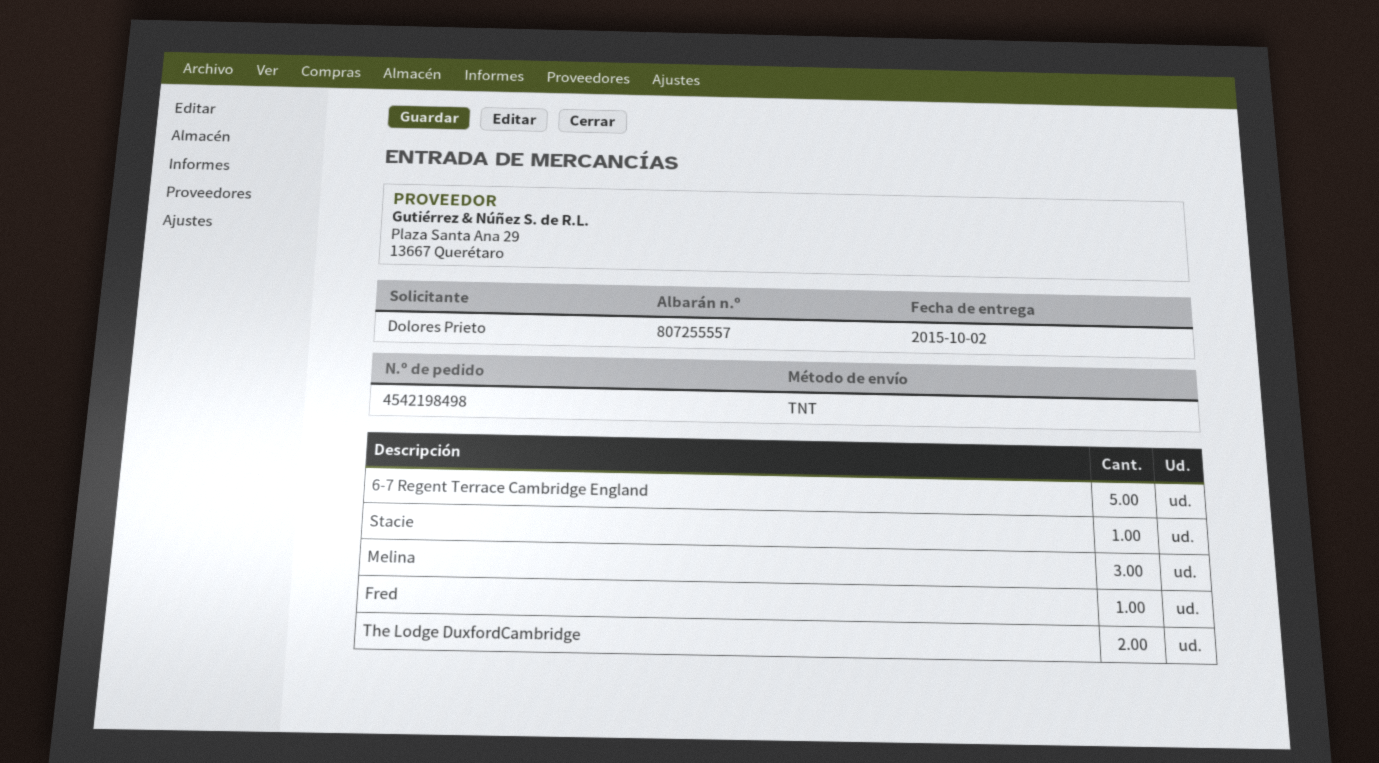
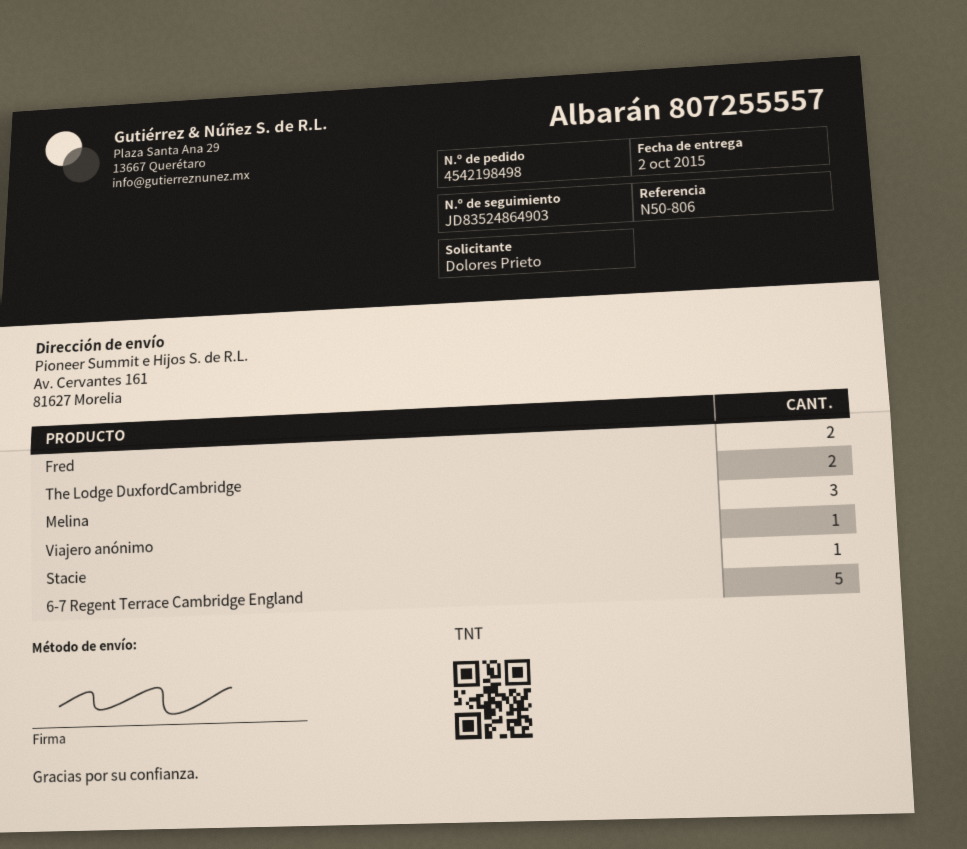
Fred: 1 -> 2
Viajero anónimo: none -> 1

